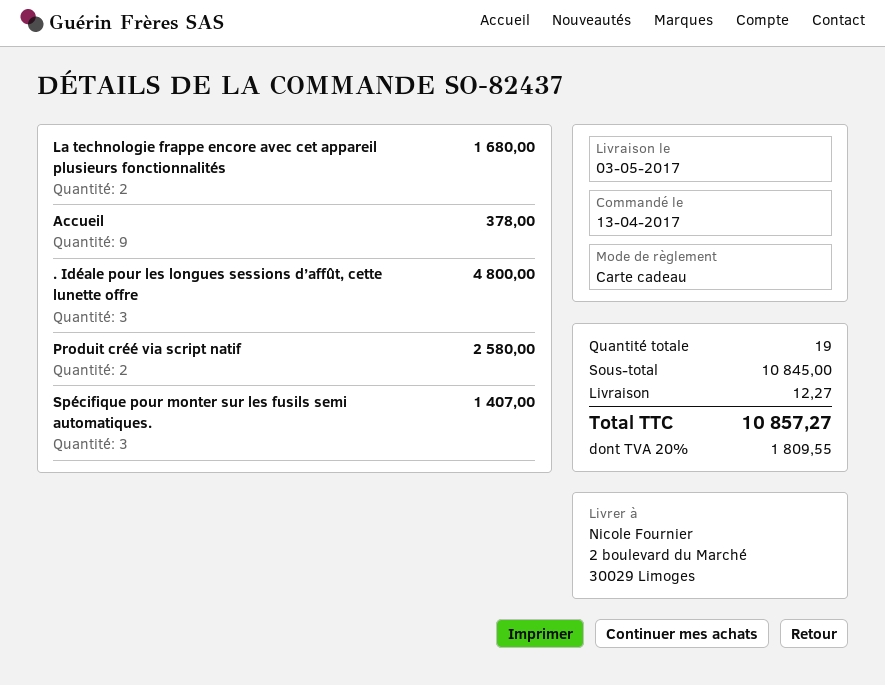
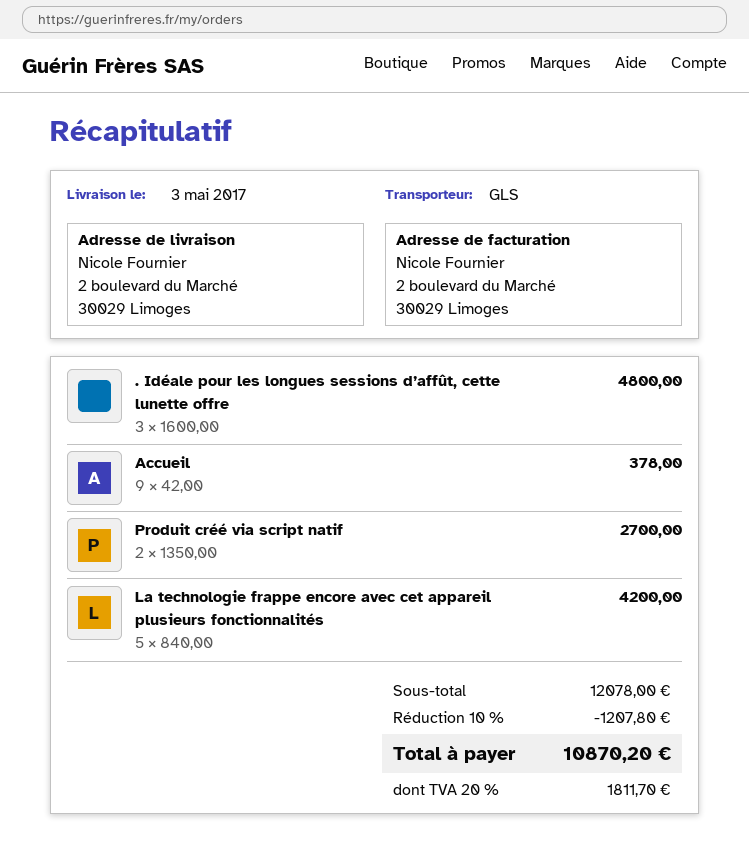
La technologie frappe encore avec cet appareil plusieurs fonctionnalités: 2 for 1680.00 -> 5 for 4200.00
Produit créé via script natif: 2 for 2580.00 -> 2 for 2700.00
Spécifique pour monter sur les fusils semi automatiques.: 3 for 1407.00 -> none
subtotal: 10845.00 -> 12078.00
discount: none -> 10% = 1207.80
shipping: 12.27 -> none
tax: 20% = 1809.55 -> 20% = 1811.70
total: 10857.27 -> 10870.20

